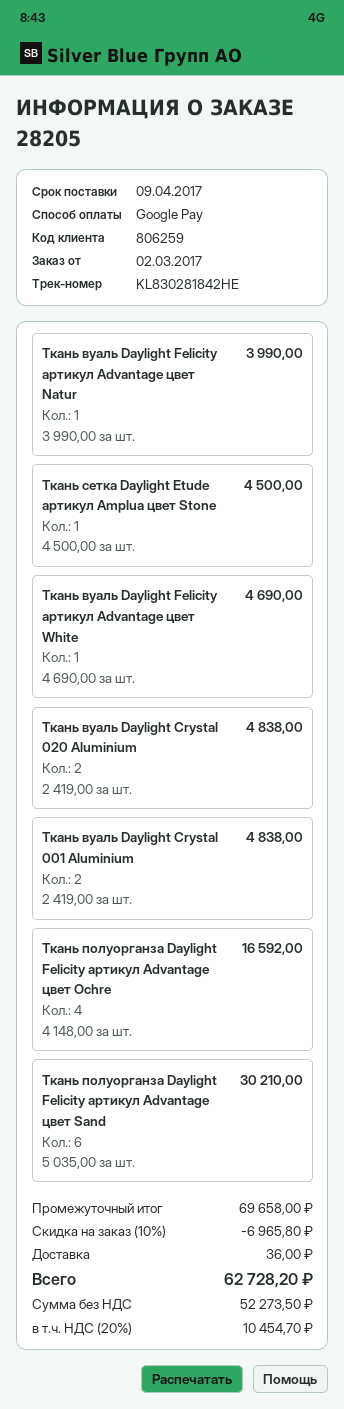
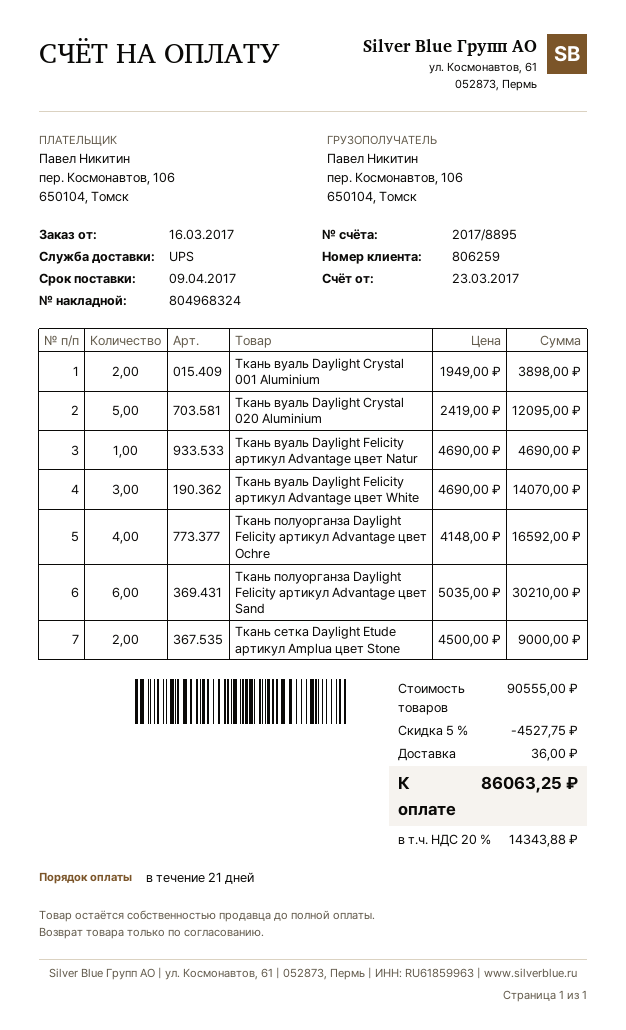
order date: 2017-03-02 -> 2017-03-16
Ткань вуаль Daylight Felicity артикул Advantage цвет Natur: 1 x 3990.00 = 3990.00 -> 1 x 4690.00 = 4690.00
Ткань сетка Daylight Etude артикул Amplua цвет Stone: 1 x 4500.00 = 4500.00 -> 2 x 4500.00 = 9000.00
Ткань вуаль Daylight Felicity артикул Advantage цвет White: 1 x 4690.00 = 4690.00 -> 3 x 4690.00 = 14070.00
Ткань вуаль Daylight Crystal 020 Aluminium: 2 x 2419.00 = 4838.00 -> 5 x 2419.00 = 12095.00
Ткань вуаль Daylight Crystal 001 Aluminium: 2 x 2419.00 = 4838.00 -> 2 x 1949.00 = 3898.00
subtotal: 69658.00 -> 90555.00
discount: 10% = 6965.80 -> 5% = 4527.75
tax: 20% = 10454.70 -> 20% = 14343.88
total: 62728.20 -> 86063.25

